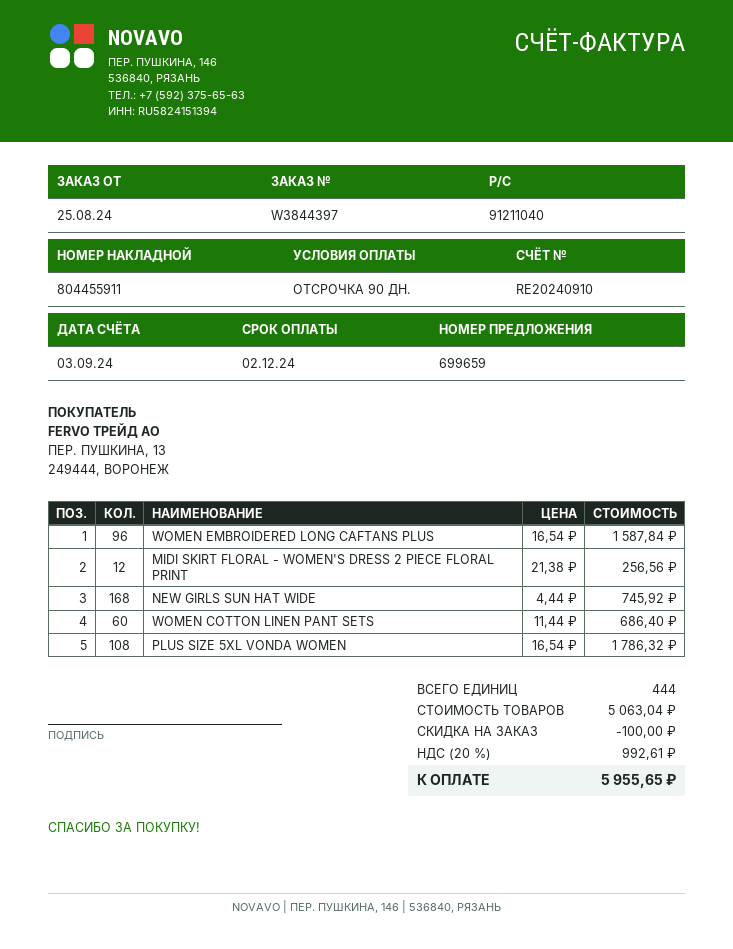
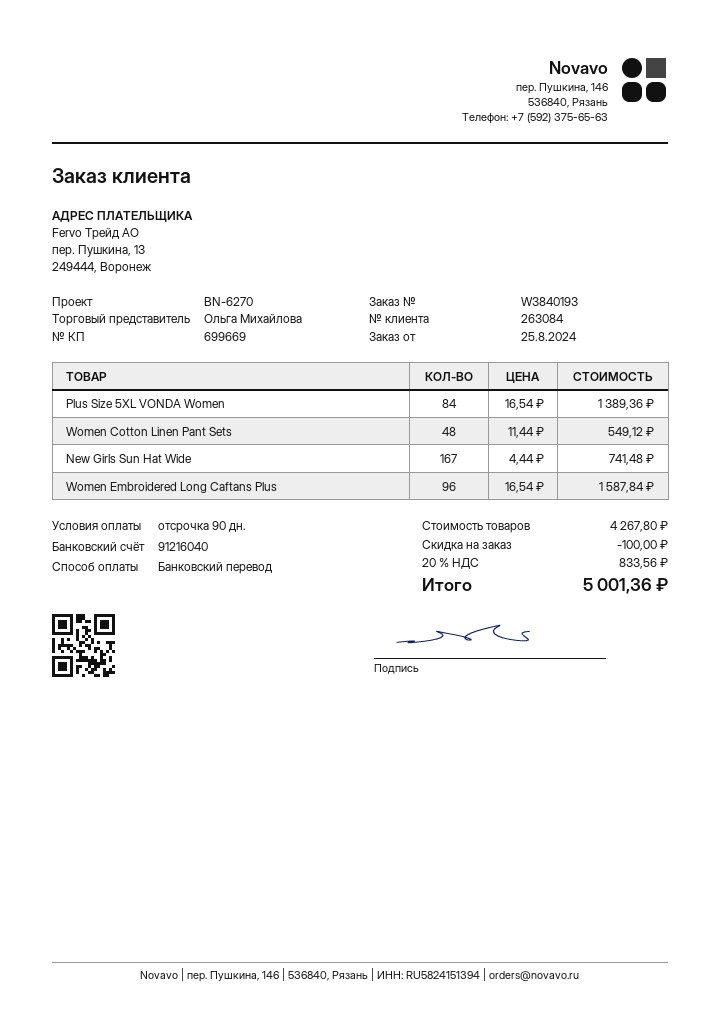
quote number: 699659 -> 699669
order number: W3844397 -> W3840193
bank account: 91211040 -> 91216040
MIDI SKIRT FLORAL - WOMEN'S DRESS 2 PIECE FLORAL PRINT: 12 x 21.38 = 256.56 -> none
NEW GIRLS SUN HAT WIDE: 168 x 4.44 = 745.92 -> 167 x 4.44 = 741.48
WOMEN COTTON LINEN PANT SETS: 60 x 11.44 = 686.40 -> 48 x 11.44 = 549.12
PLUS SIZE 5XL VONDA WOMEN: 108 x 16.54 = 1786.32 -> 84 x 16.54 = 1389.36
subtotal: 5063.04 -> 4267.80
tax: 20% = 992.61 -> 20% = 833.56
total: 5955.65 -> 5001.36

